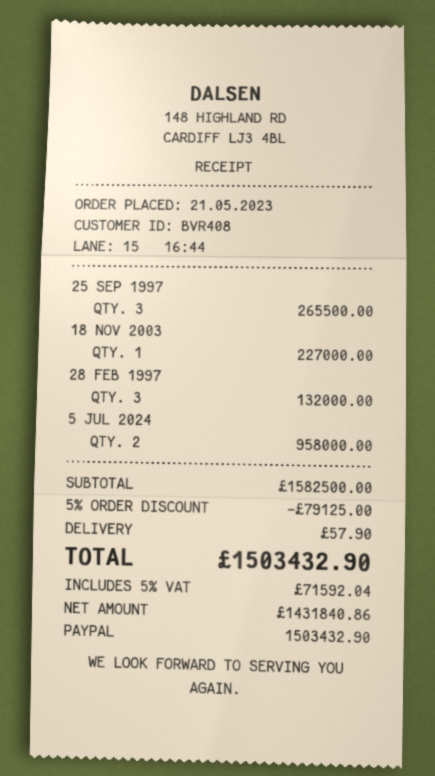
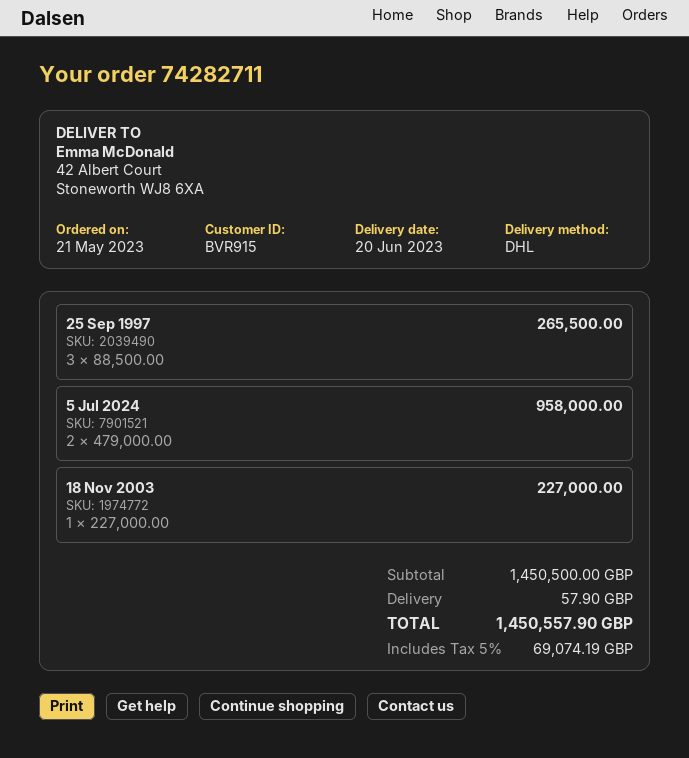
customer number: BVR408 -> BVR915
28 FEB 1997: 3 for 132000.00 -> none
subtotal: 1582500.00 -> 1450500.00
discount: 5% = 79125.00 -> none
tax: 5% = 71592.04 -> 5% = 69074.19
total: 1503432.90 -> 1450557.90

